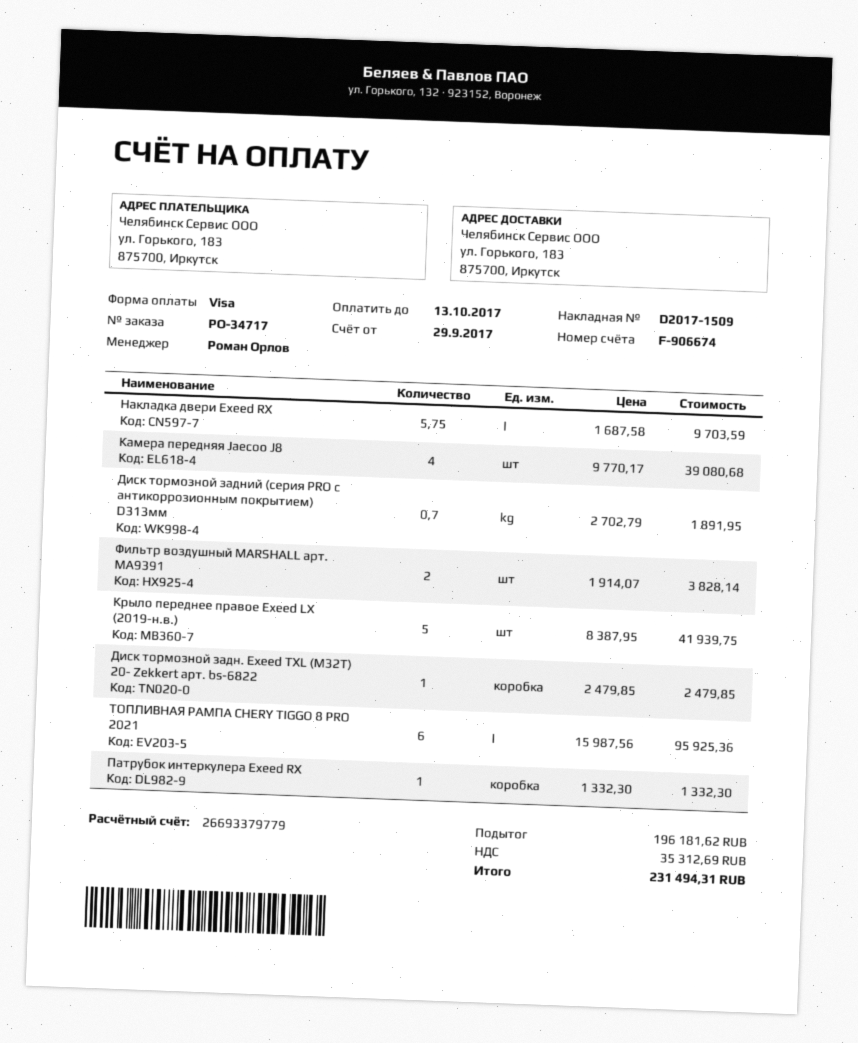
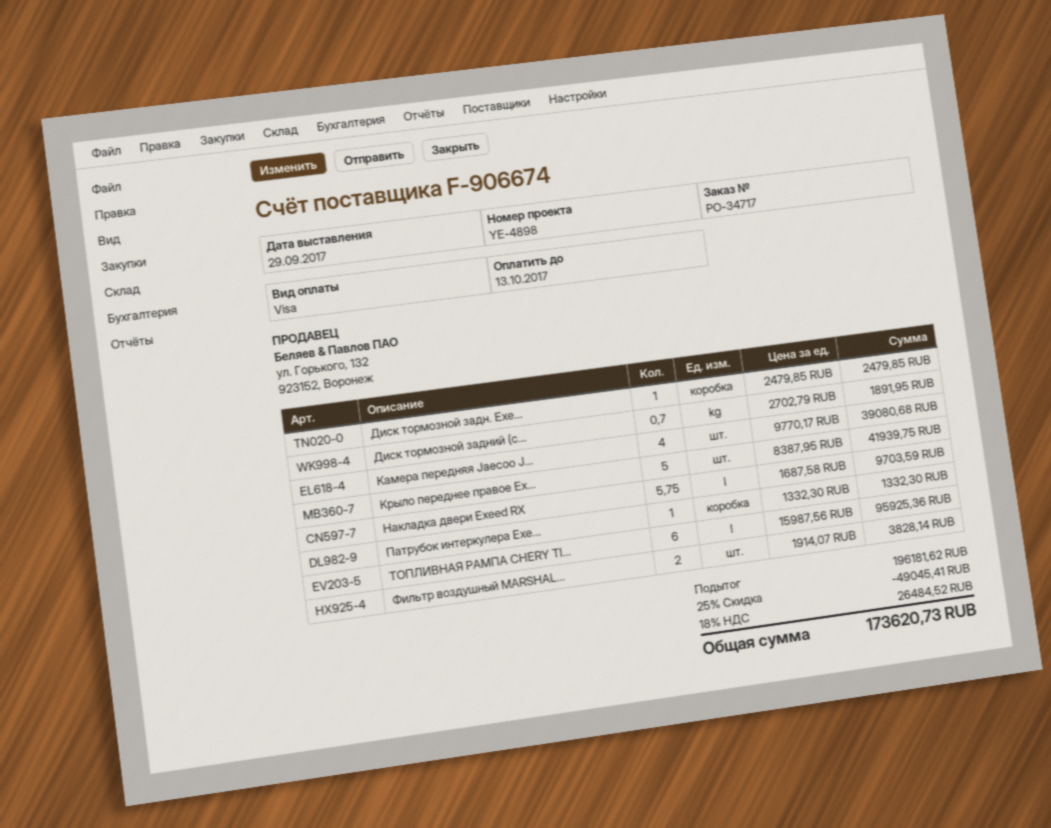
discount: none -> 25% = 49045.41
tax: 35312.69 -> 26484.52
total: 231494.31 -> 173620.73

